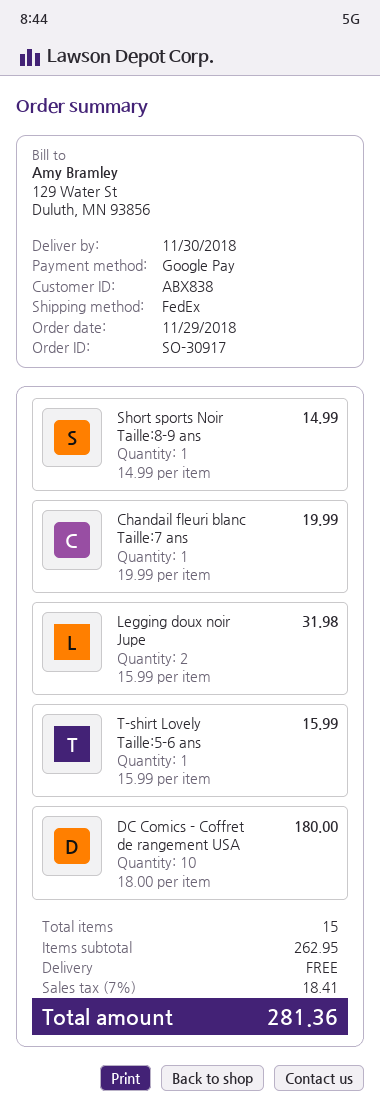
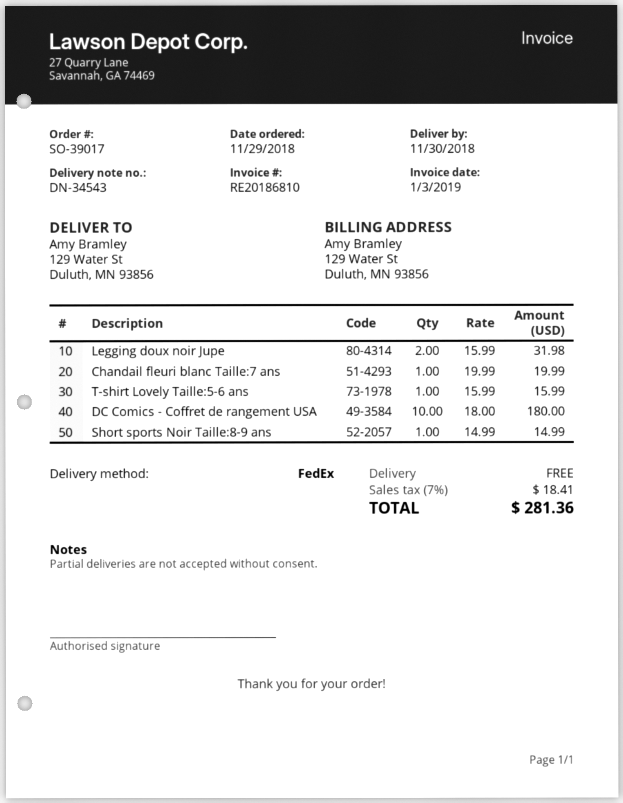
order number: SO-30917 -> SO-39017

